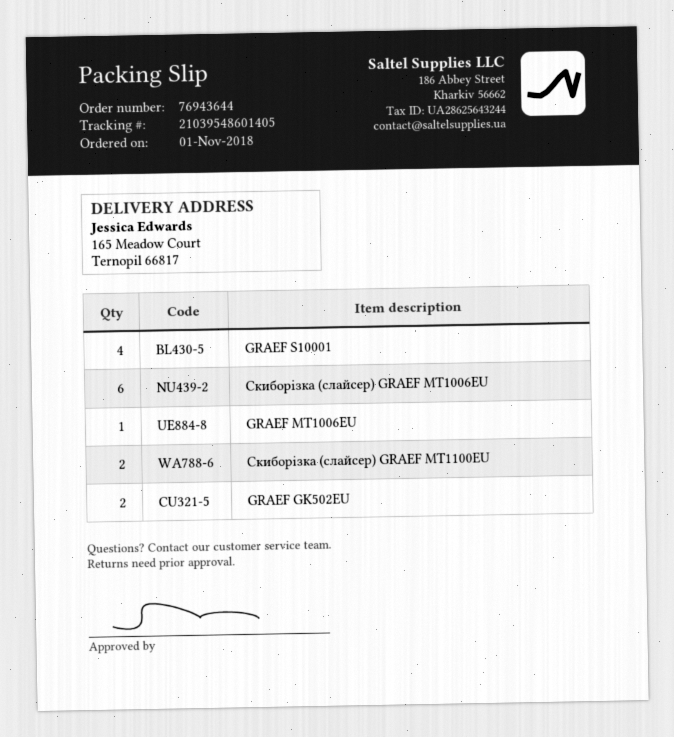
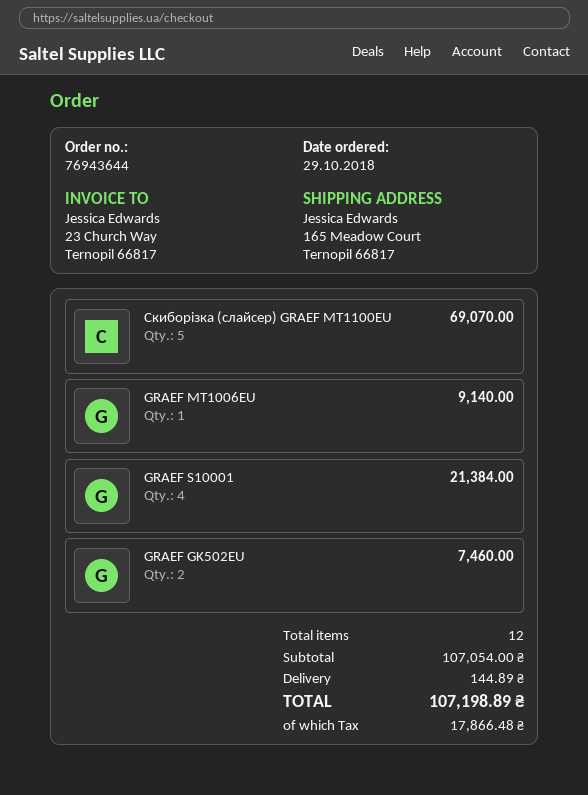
order date: 2018-11-01 -> 2018-10-29
Скиборізка (слайсер) GRAEF MT1006EU: 6 -> none
Скиборізка (слайсер) GRAEF MT1100EU: 2 -> 5

